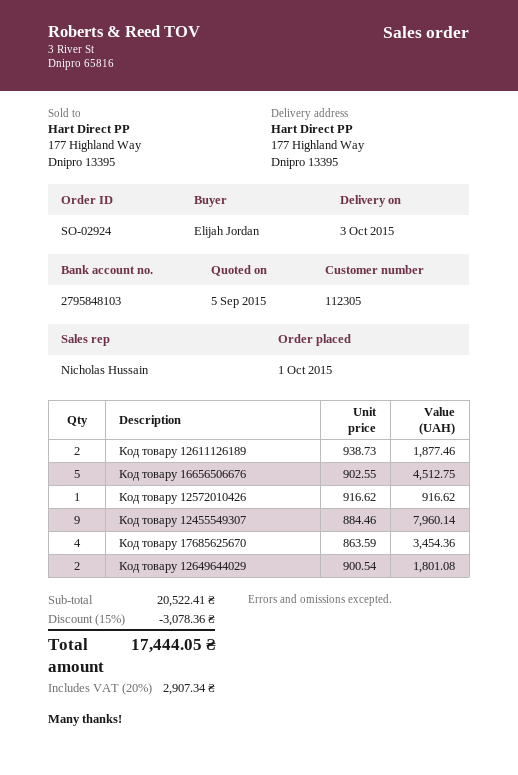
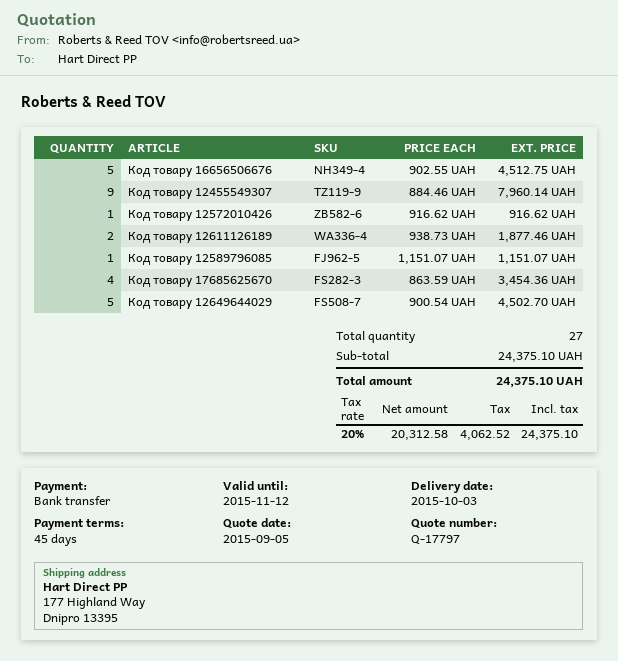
Код товару 12649644029: 2 x 900.54 = 1801.08 -> 5 x 900.54 = 4502.70
Код товару 12589796085: none -> 1 x 1151.07 = 1151.07
subtotal: 20522.41 -> 24375.10
discount: 15% = 3078.36 -> none
tax: 20% = 2907.34 -> 20% = 4062.52
total: 17444.05 -> 24375.10

